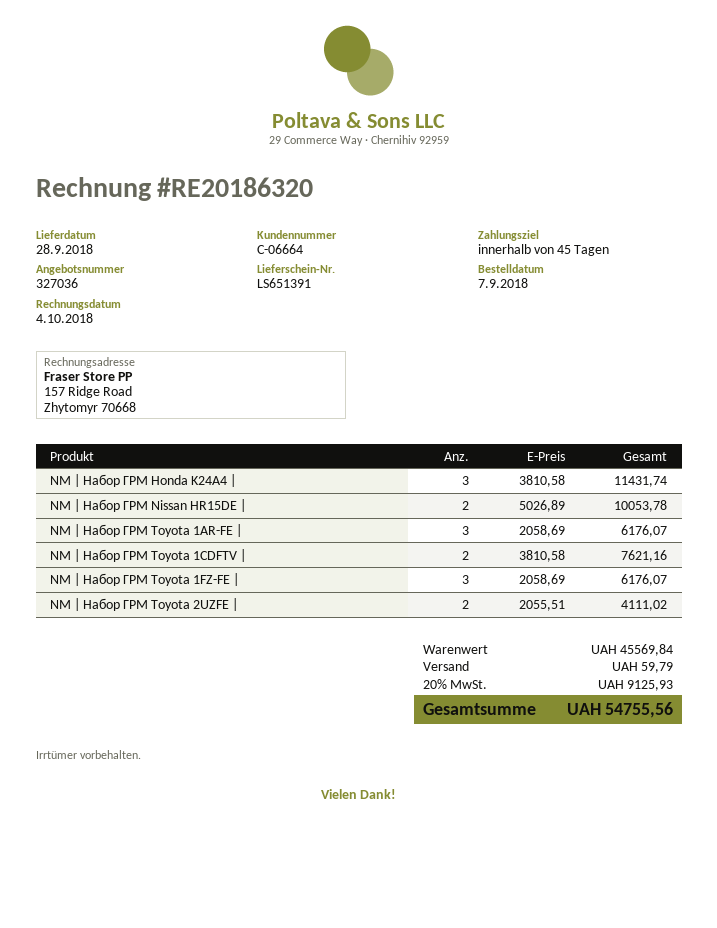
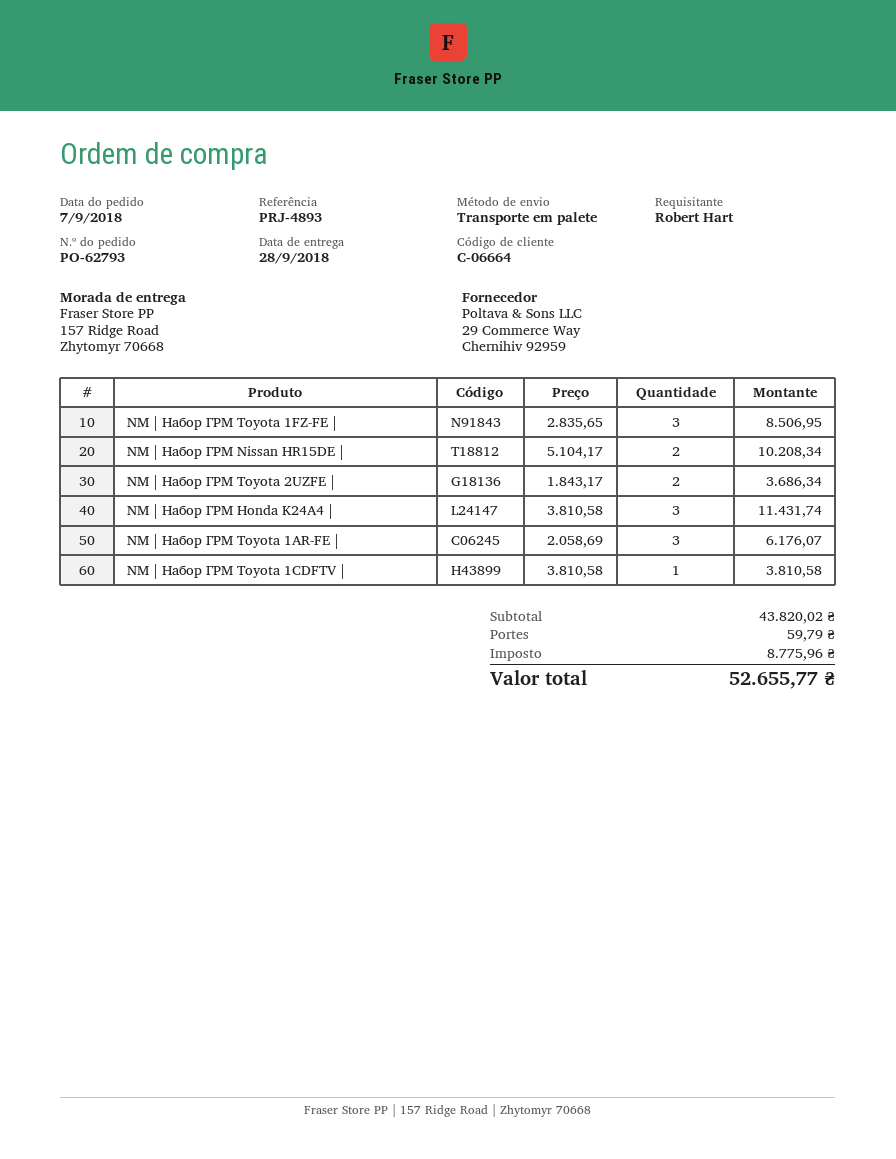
NM | Набор ГРМ Nissan HR15DE |: 2 x 5026.89 = 10053.78 -> 2 x 5104.17 = 10208.34
NM | Набор ГРМ Toyota 1CDFTV |: 2 x 3810.58 = 7621.16 -> 1 x 3810.58 = 3810.58
NM | Набор ГРМ Toyota 1FZ-FE |: 3 x 2058.69 = 6176.07 -> 3 x 2835.65 = 8506.95
NM | Набор ГРМ Toyota 2UZFE |: 2 x 2055.51 = 4111.02 -> 2 x 1843.17 = 3686.34
subtotal: 45569.84 -> 43820.02
tax: 9125.93 -> 8775.96
total: 54755.56 -> 52655.77

